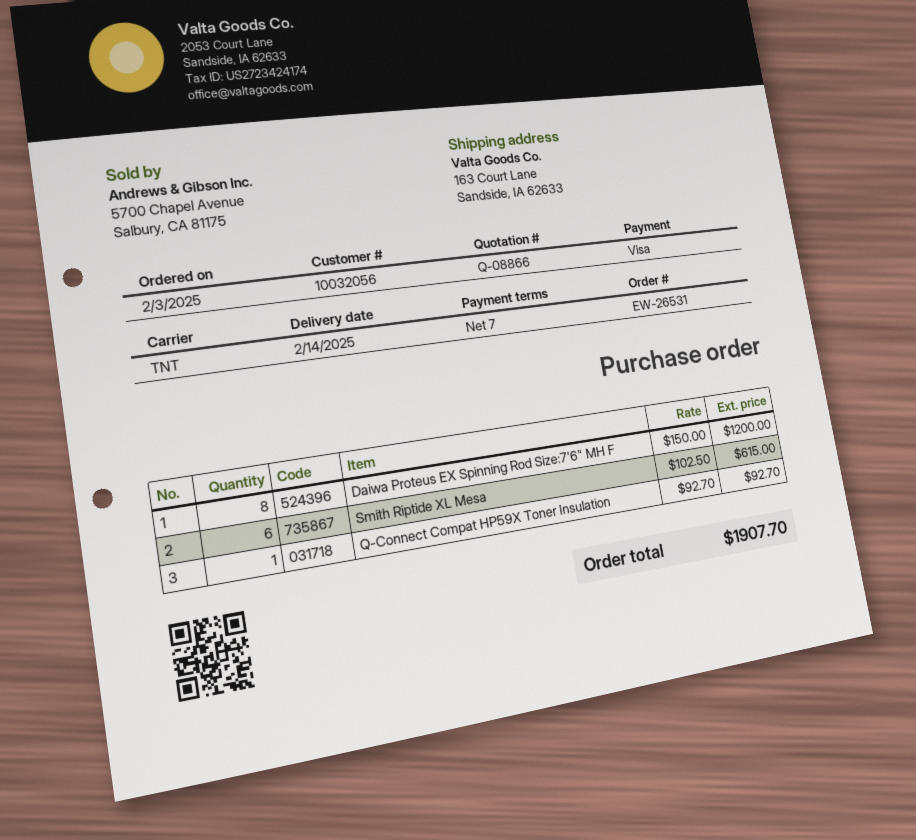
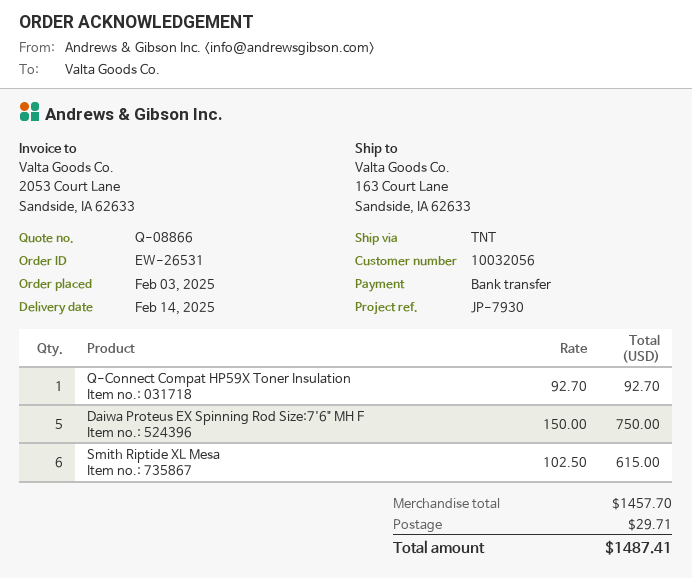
payment method: Visa -> bank transfer
Daiwa Proteus EX Spinning Rod Size:7'6" MH F: 8 x 150.00 = 1200.00 -> 5 x 150.00 = 750.00
shipping: none -> 29.71
total: 1907.70 -> 1487.41

